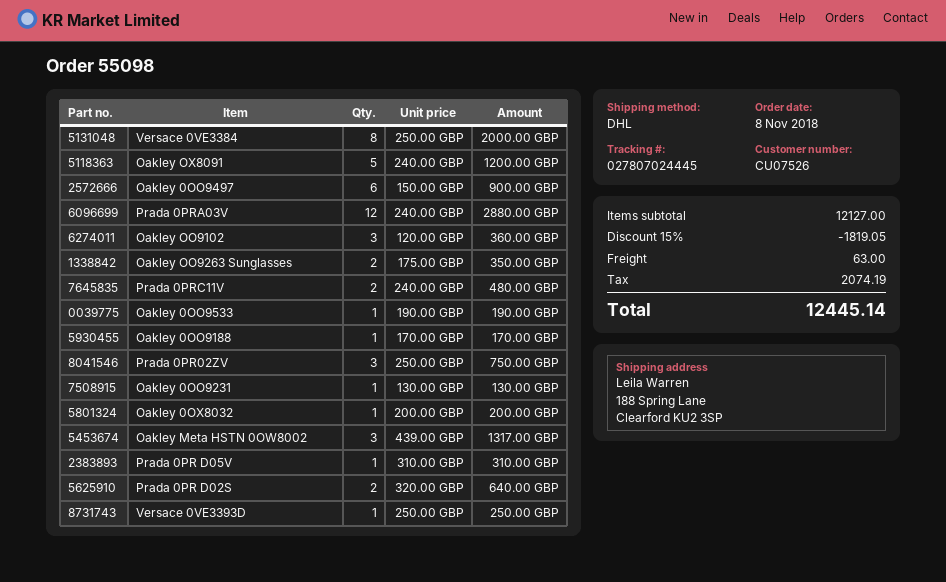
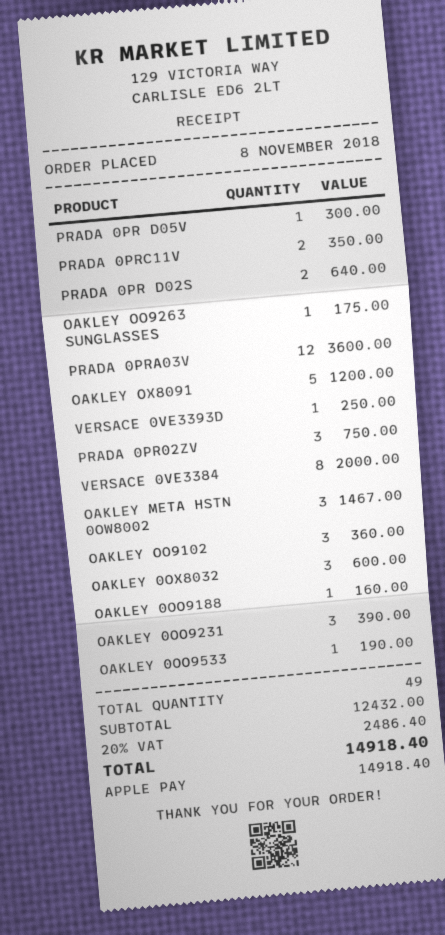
Oakley 0OO9497: 6 for 900.00 -> none
Prada 0PRA03V: 12 for 2880.00 -> 12 for 3600.00
Oakley OO9263 Sunglasses: 2 for 350.00 -> 1 for 175.00
Prada 0PRC11V: 2 for 480.00 -> 2 for 350.00
Oakley 0OO9188: 1 for 170.00 -> 1 for 160.00
Oakley 0OO9231: 1 for 130.00 -> 3 for 390.00
Oakley 0OX8032: 1 for 200.00 -> 3 for 600.00
Oakley Meta HSTN 0OW8002: 3 for 1317.00 -> 3 for 1467.00
Prada 0PR D05V: 1 for 310.00 -> 1 for 300.00
subtotal: 12127.00 -> 12432.00
discount: 15% = 1819.05 -> none
shipping: 63.00 -> none
tax: 2074.19 -> 2486.40
total: 12445.14 -> 14918.40

